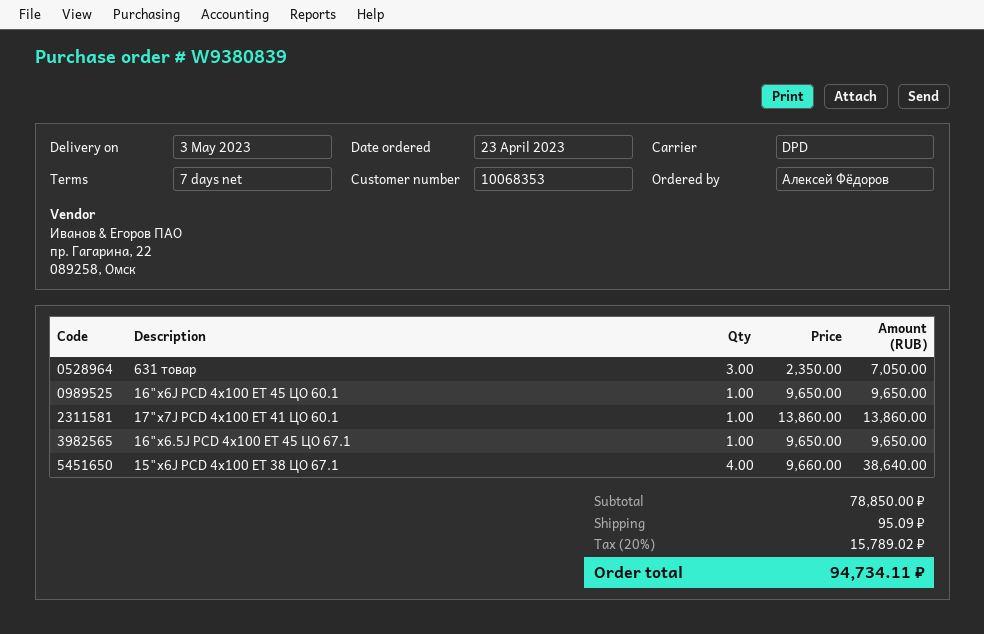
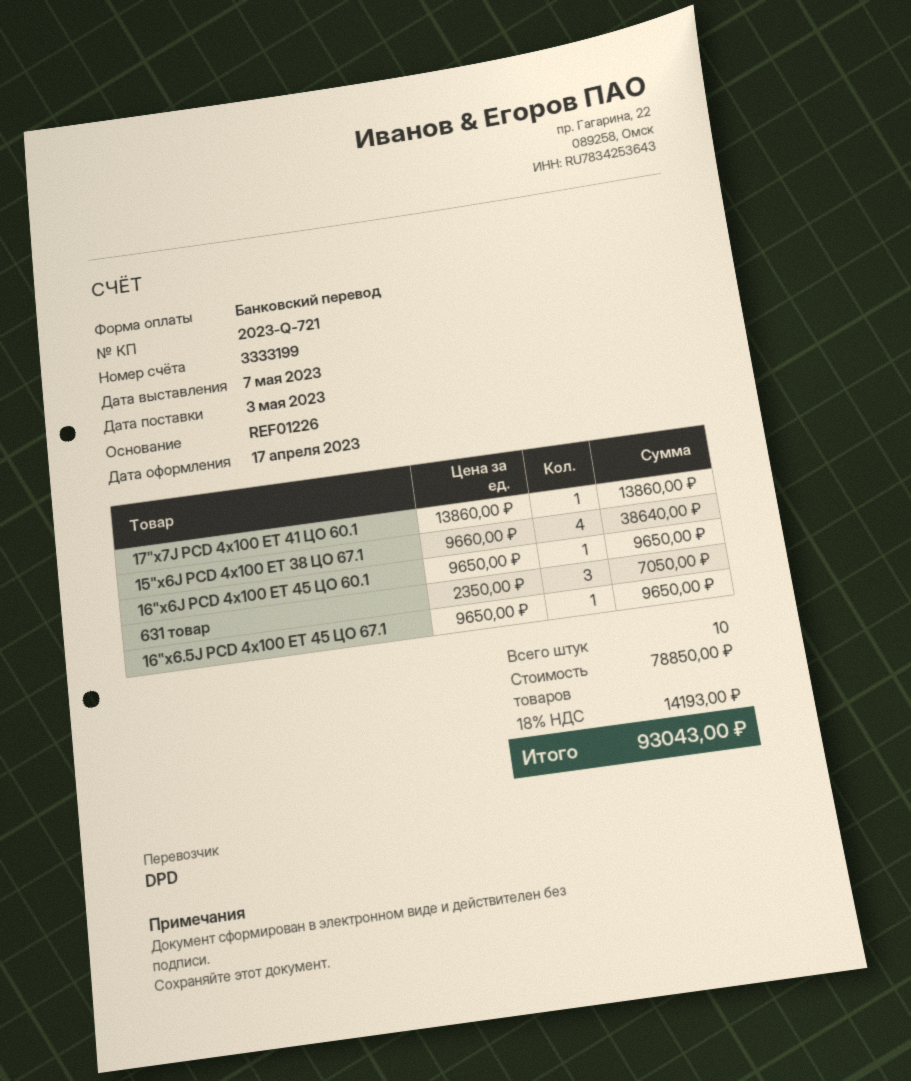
order date: 2023-04-23 -> 2023-04-17
shipping: 95.09 -> none
tax: 20% = 15789.02 -> 18% = 14193.00
total: 94734.11 -> 93043.00

